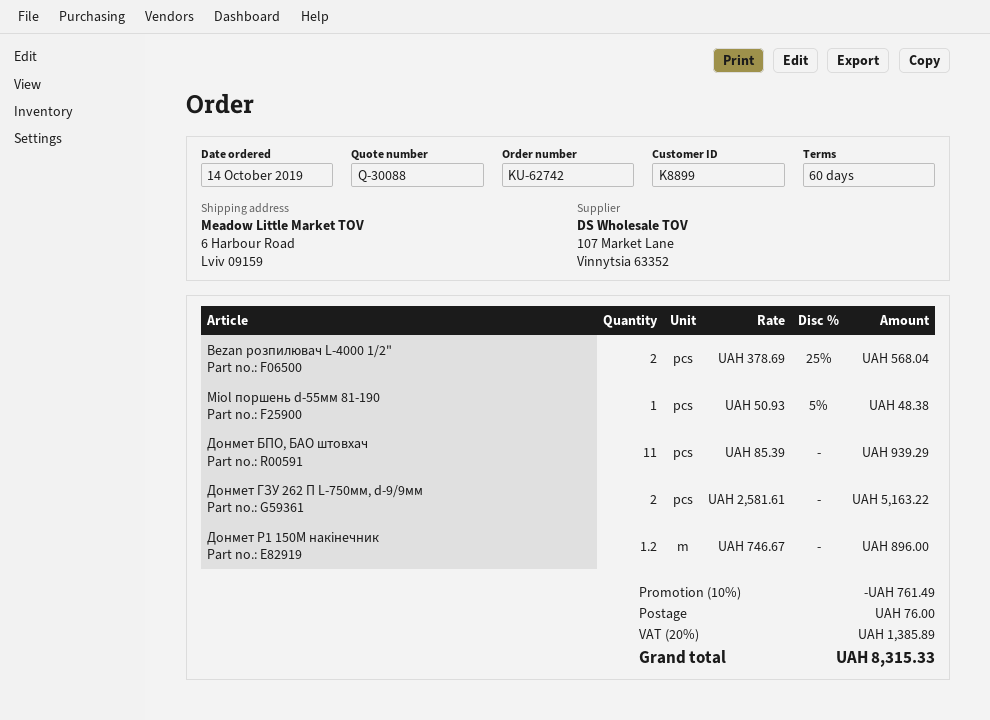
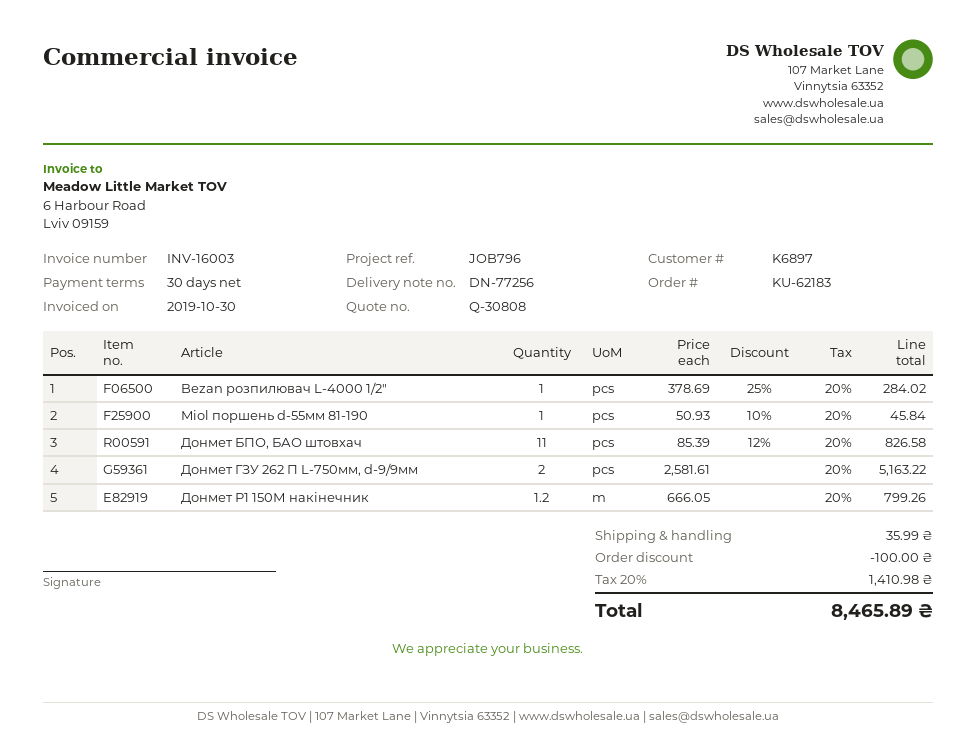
quote number: Q-30088 -> Q-30808
order number: KU-62742 -> KU-62183
payment terms: 60 days -> 30 days
customer number: K8899 -> K6897
Bezan розпилювач L-4000 1/2": 2 x 378.69 - 25% = 568.04 -> 1 x 378.69 - 25% = 284.02
Miol поршень d-55мм 81-190: 1 x 50.93 - 5% = 48.38 -> 1 x 50.93 - 10% = 45.84
Донмет БПО, БАО штовхач: 11 x 85.39 = 939.29 -> 11 x 85.39 - 12% = 826.58
Донмет Р1 150М накінечник: 1.2 x 746.67 = 896.00 -> 1.2 x 666.05 = 799.26
discount: 761.49 -> 100.00
shipping: 76.00 -> 35.99
tax: 20% = 1385.89 -> 20% = 1410.98
total: 8315.33 -> 8465.89

